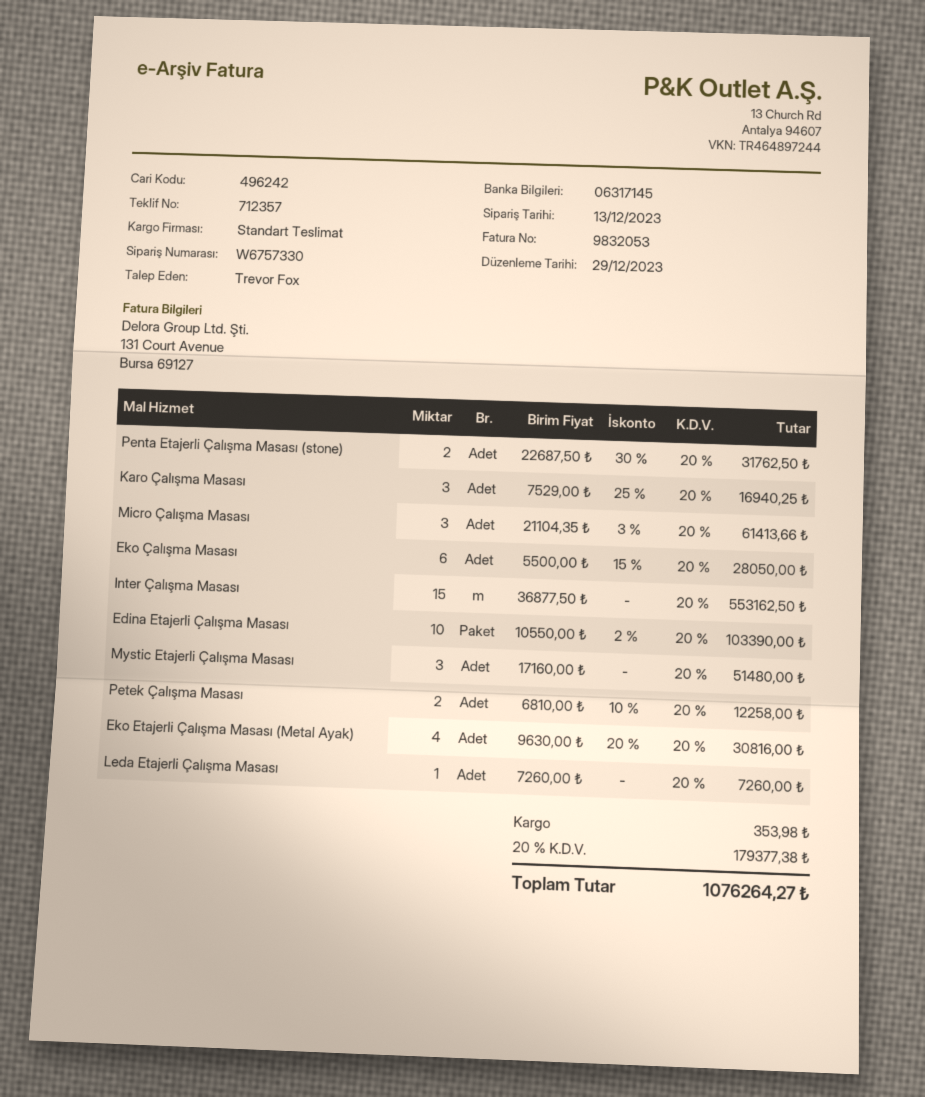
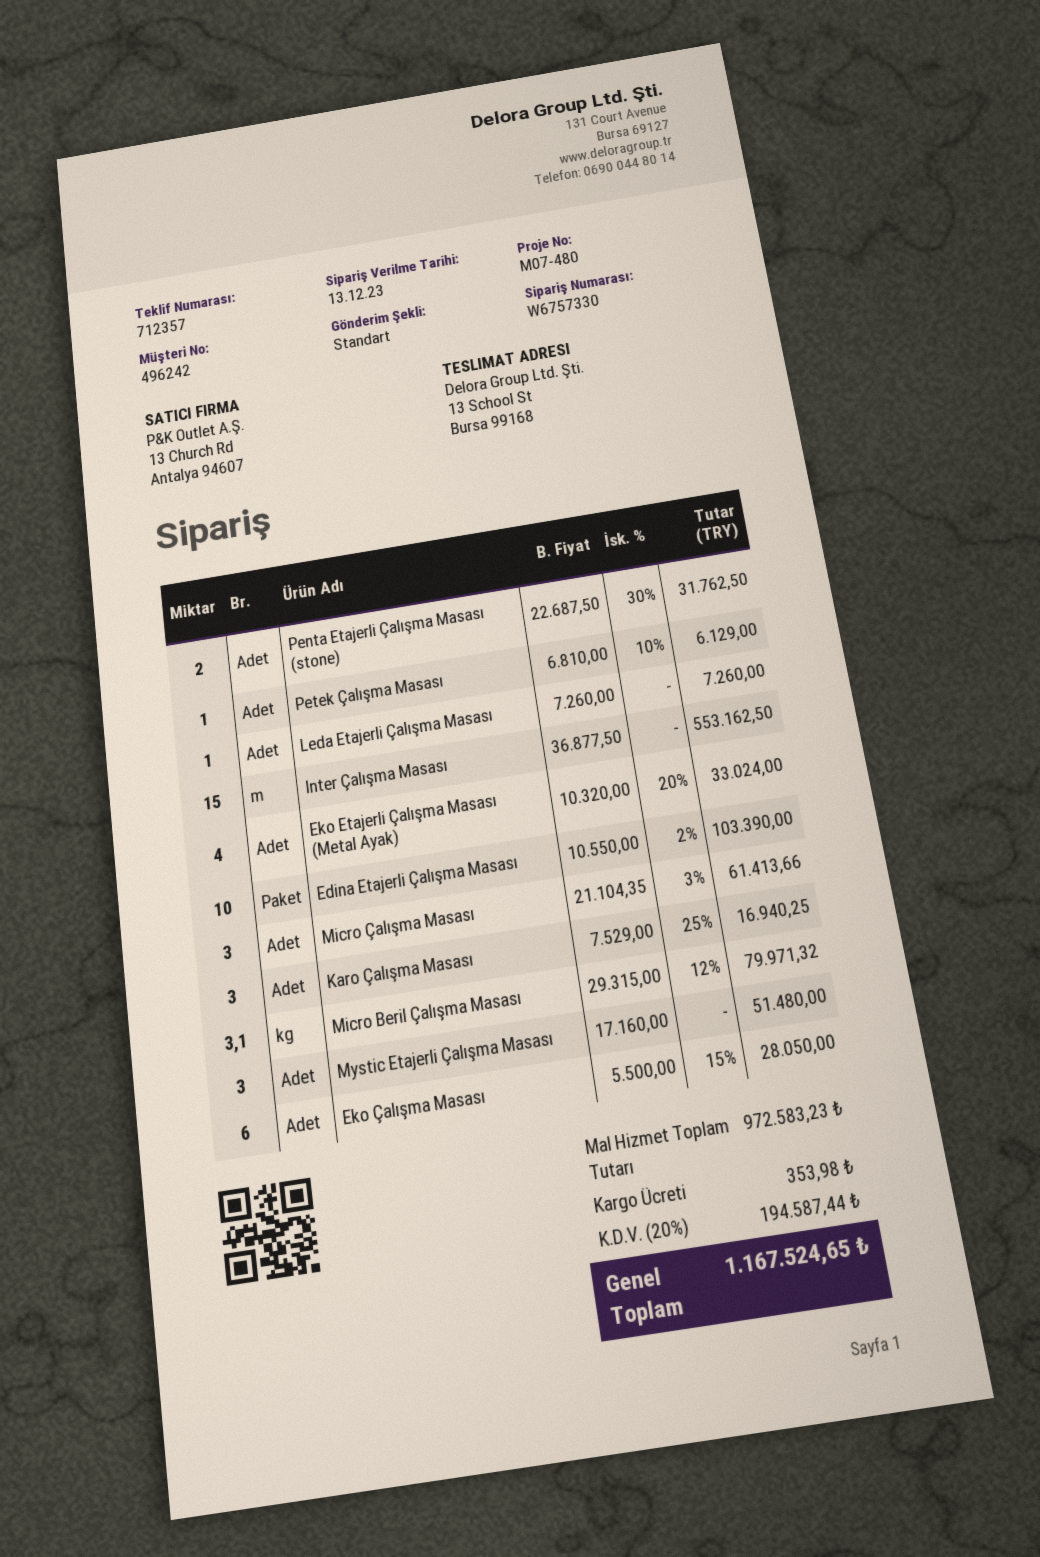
Petek Çalışma Masası: 2 x 6810.00 - 10% = 12258.00 -> 1 x 6810.00 - 10% = 6129.00
Eko Etajerli Çalışma Masası (Metal Ayak): 4 x 9630.00 - 20% = 30816.00 -> 4 x 10320.00 - 20% = 33024.00
Micro Beril Çalışma Masası: none -> 3.1 x 29315.00 - 12% = 79971.32
tax: 20% = 179377.38 -> 20% = 194587.44
total: 1076264.27 -> 1167524.65

